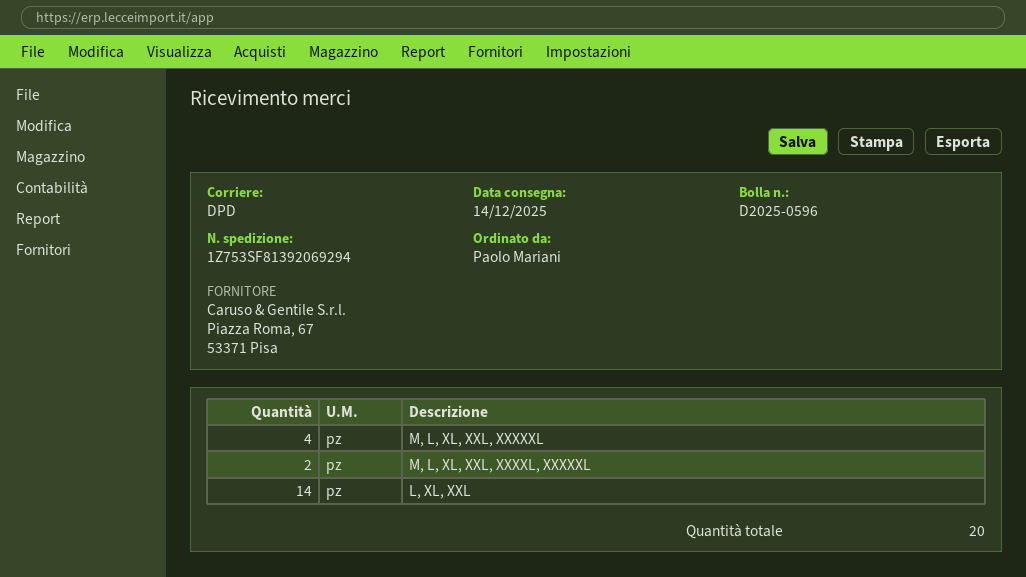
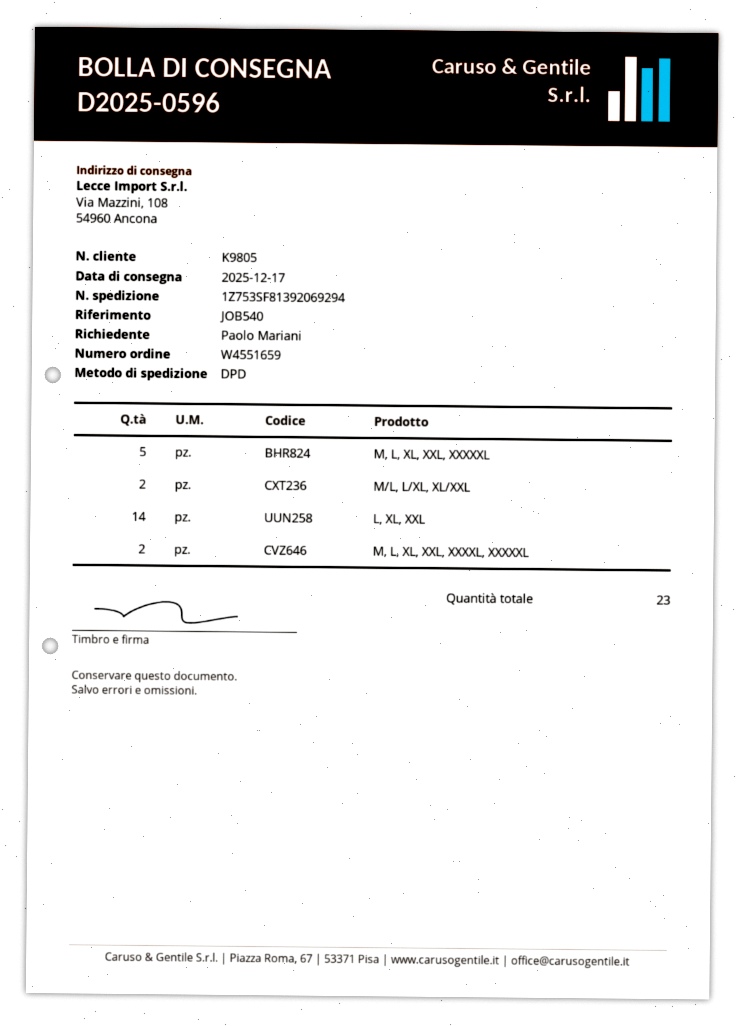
delivery date: 2025-12-14 -> 2025-12-17
M, L, XL, XXL, XXXXXL: 4 -> 5
M/L, L/XL, XL/XXL: none -> 2
total quantity: 20 -> 23

